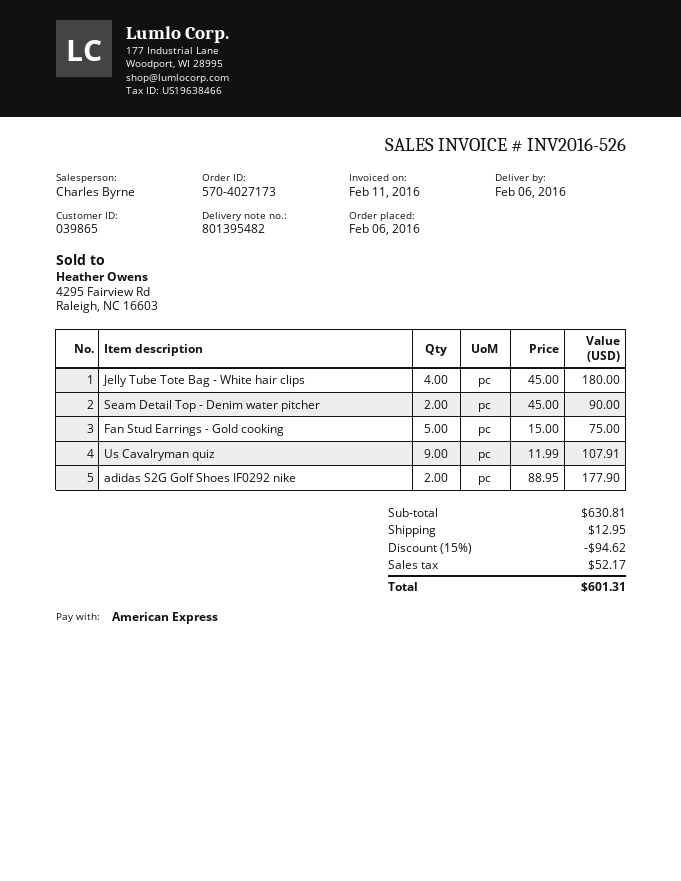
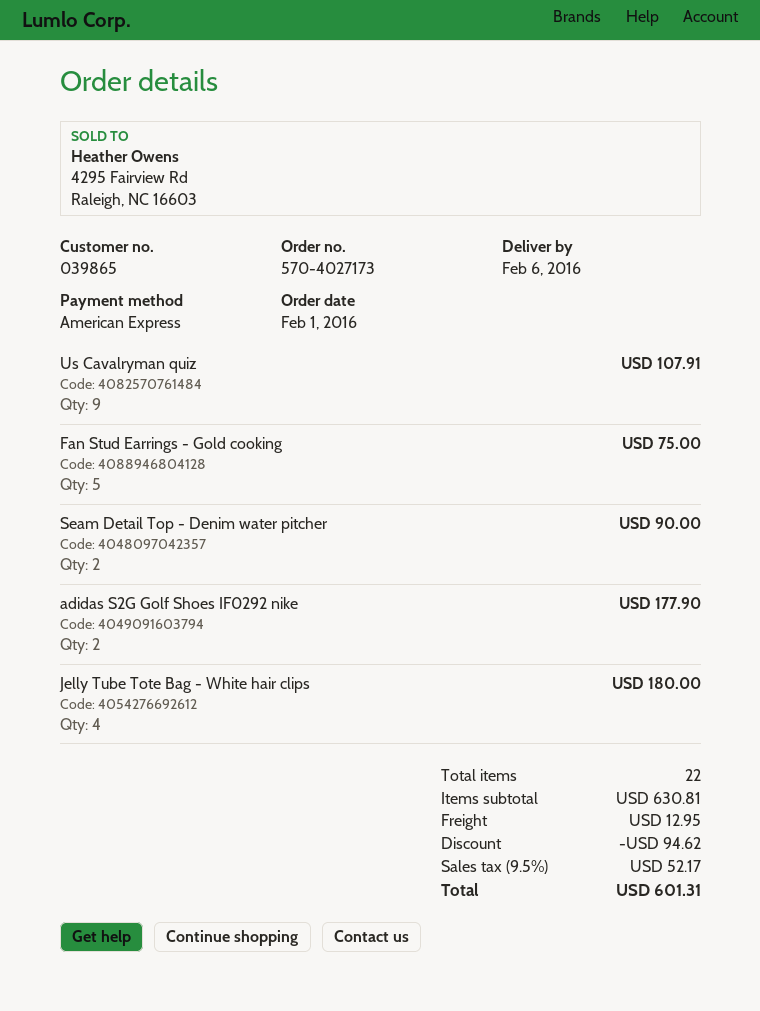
order date: 2016-02-06 -> 2016-02-01

